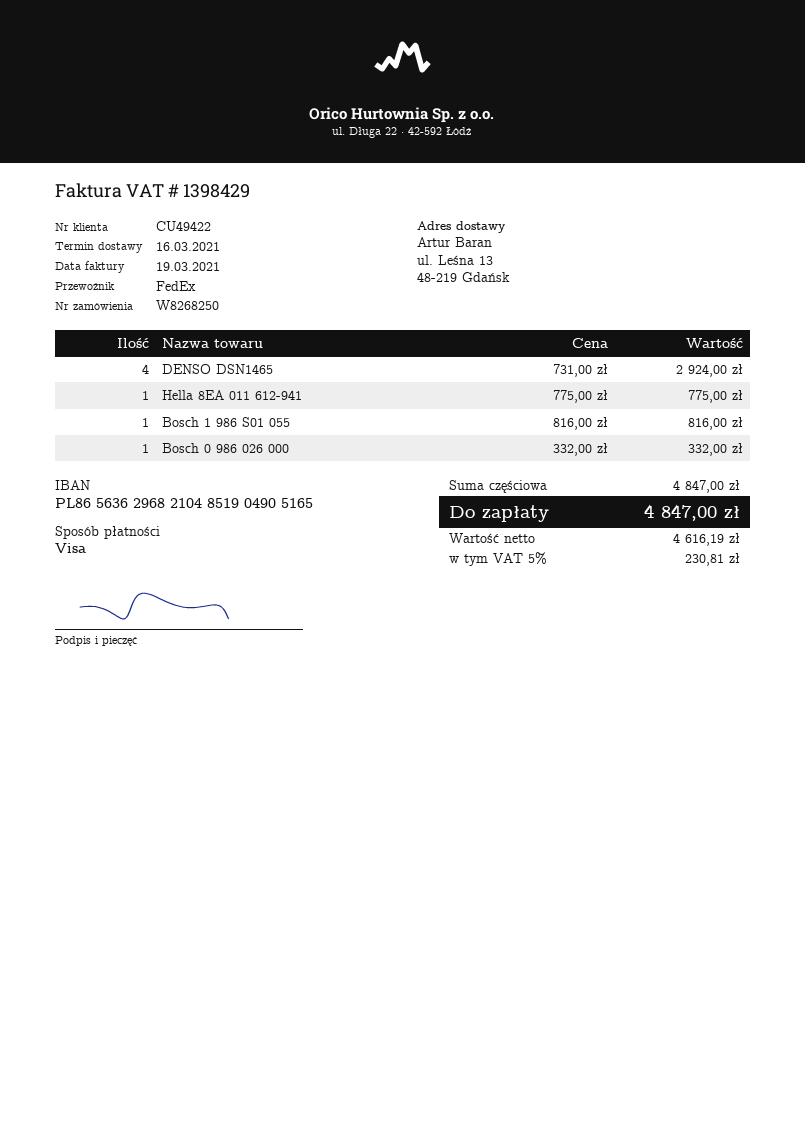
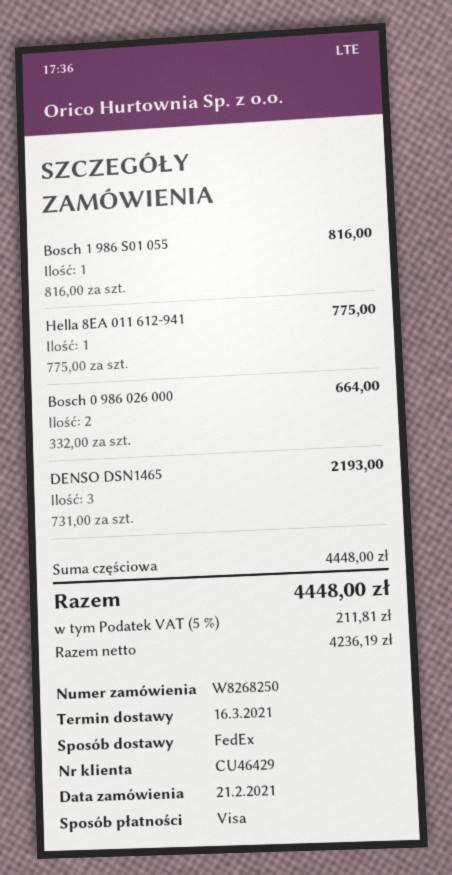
customer number: CU49422 -> CU46429
DENSO DSN1465: 4 x 731.00 = 2924.00 -> 3 x 731.00 = 2193.00
Bosch 0 986 026 000: 1 x 332.00 = 332.00 -> 2 x 332.00 = 664.00
subtotal: 4847.00 -> 4448.00
net: 4616.19 -> 4236.19
tax: 5% = 230.81 -> 5% = 211.81
total: 4847.00 -> 4448.00

